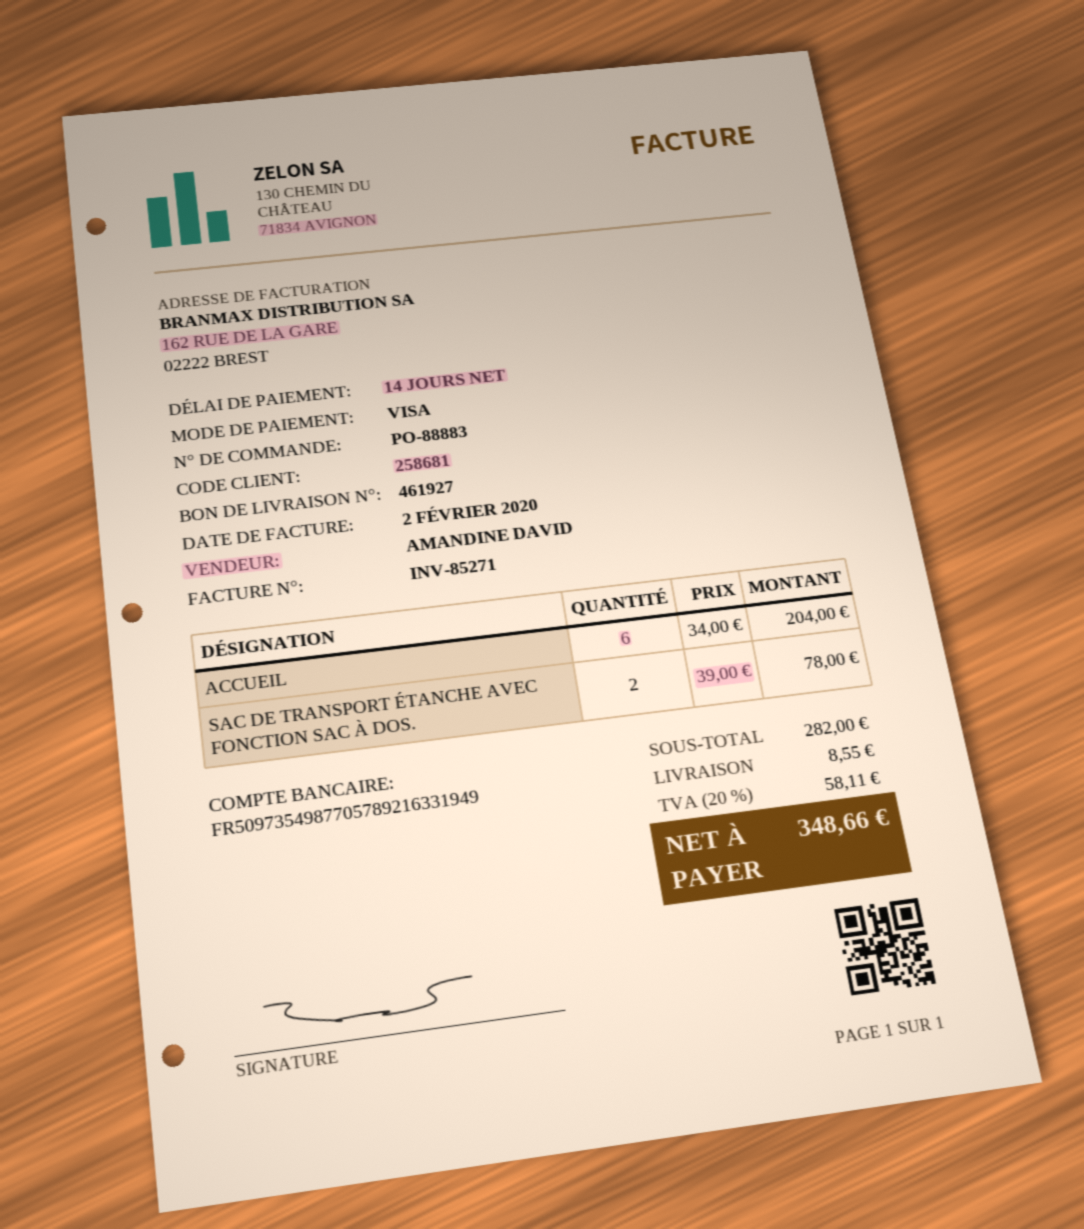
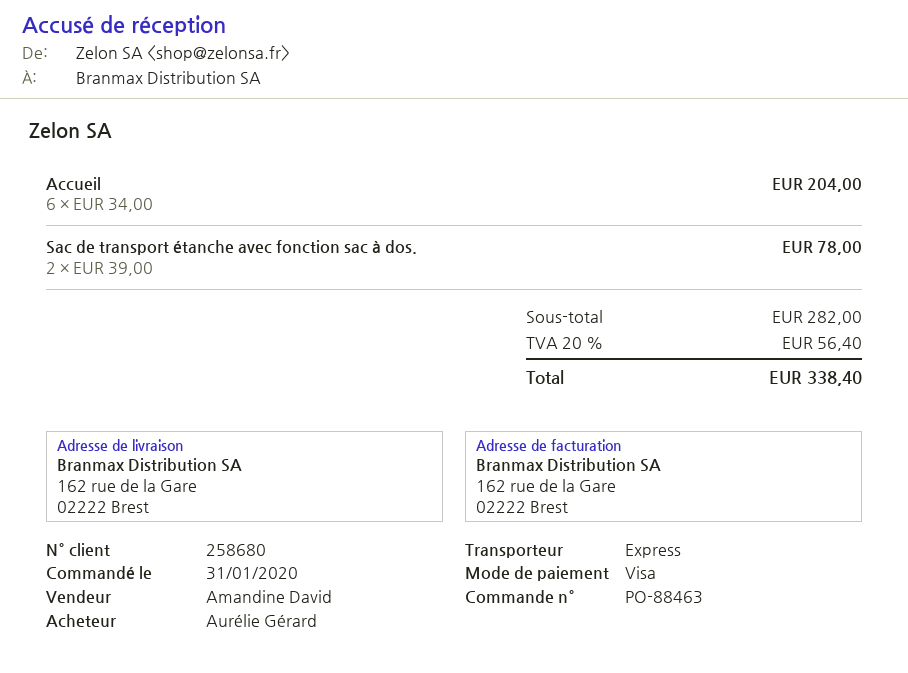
order number: PO-88883 -> PO-88463
customer number: 258681 -> 258680
shipping: 8.55 -> none
tax: 20% = 58.11 -> 20% = 56.40
total: 348.66 -> 338.40

